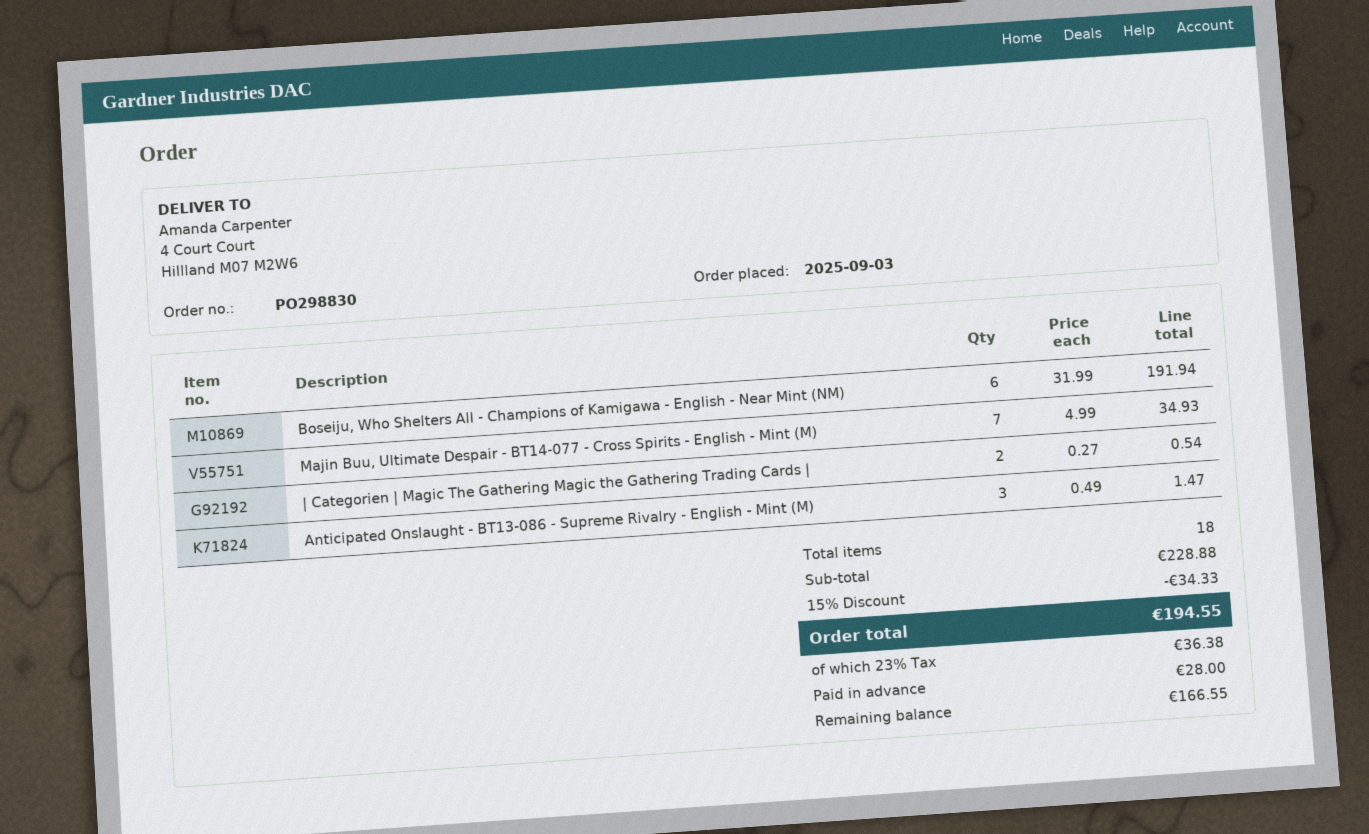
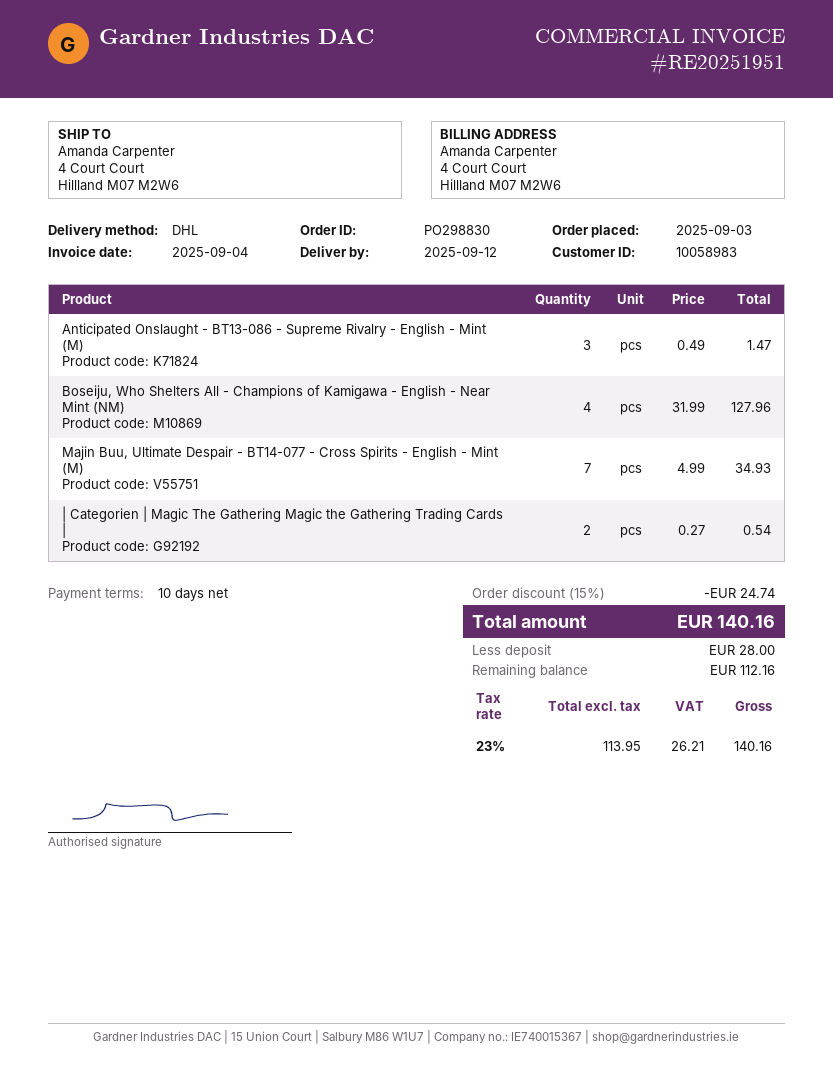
Boseiju, Who Shelters All - Champions of Kamigawa - English - Near Mint (NM): 6 x 31.99 = 191.94 -> 4 x 31.99 = 127.96
discount: 15% = 34.33 -> 15% = 24.74
tax: 23% = 36.38 -> 23% = 26.21
total: 194.55 -> 140.16
balance: 166.55 -> 112.16

